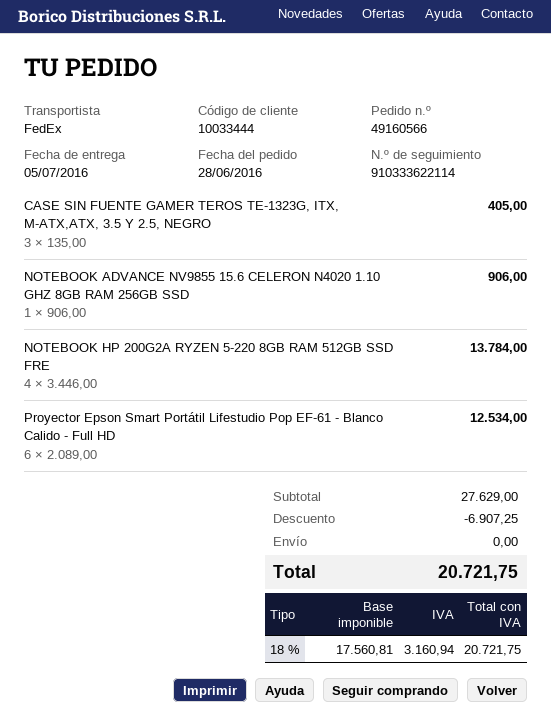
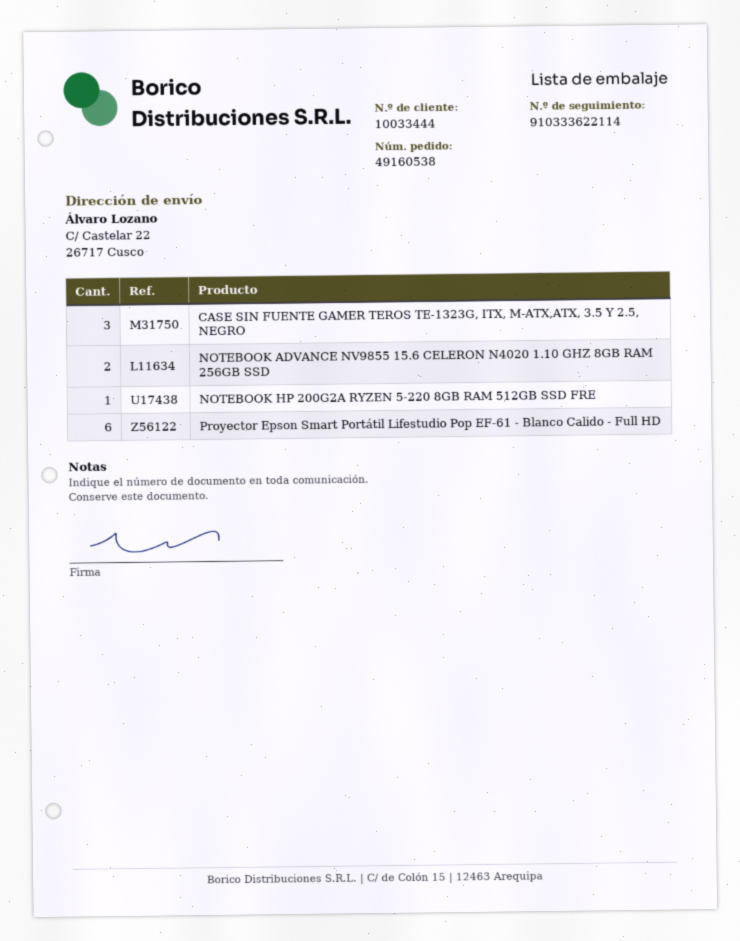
order number: 49160566 -> 49160538
NOTEBOOK ADVANCE NV9855 15.6 CELERON N4020 1.10 GHZ 8GB RAM 256GB SSD: 1 -> 2
NOTEBOOK HP 200G2A RYZEN 5-220 8GB RAM 512GB SSD FRE: 4 -> 1

